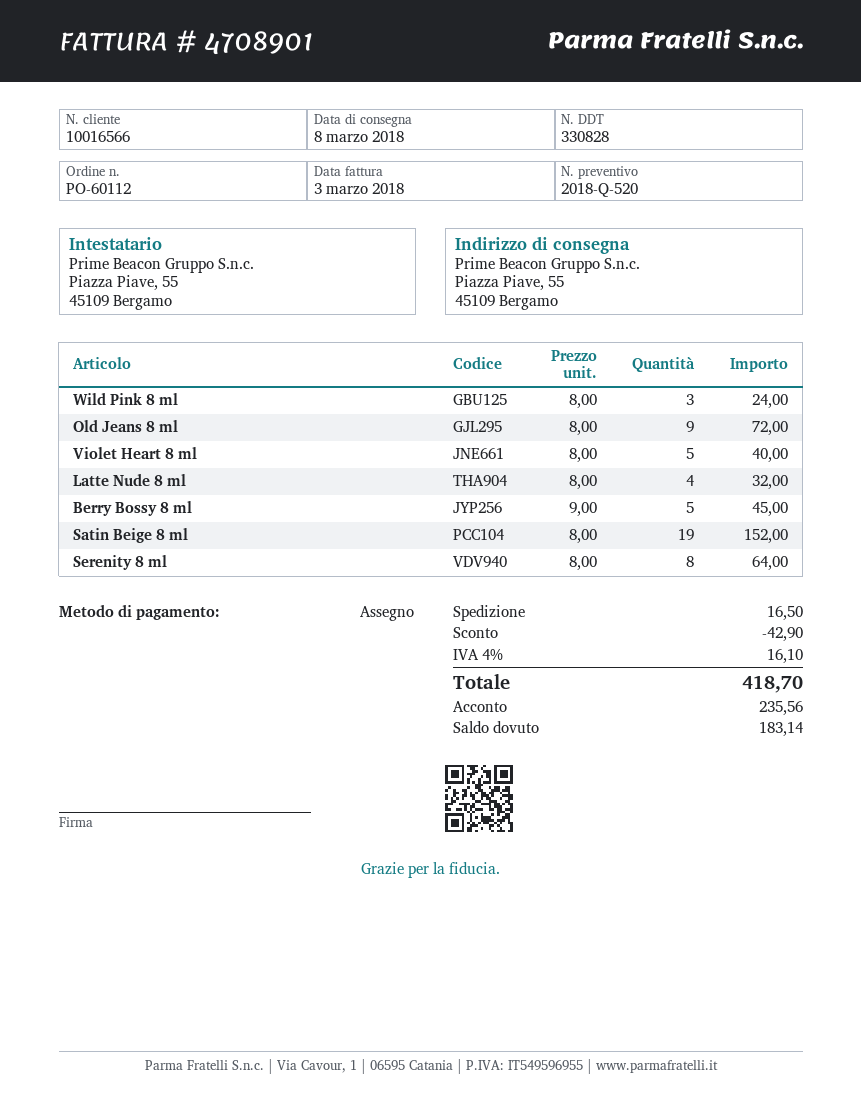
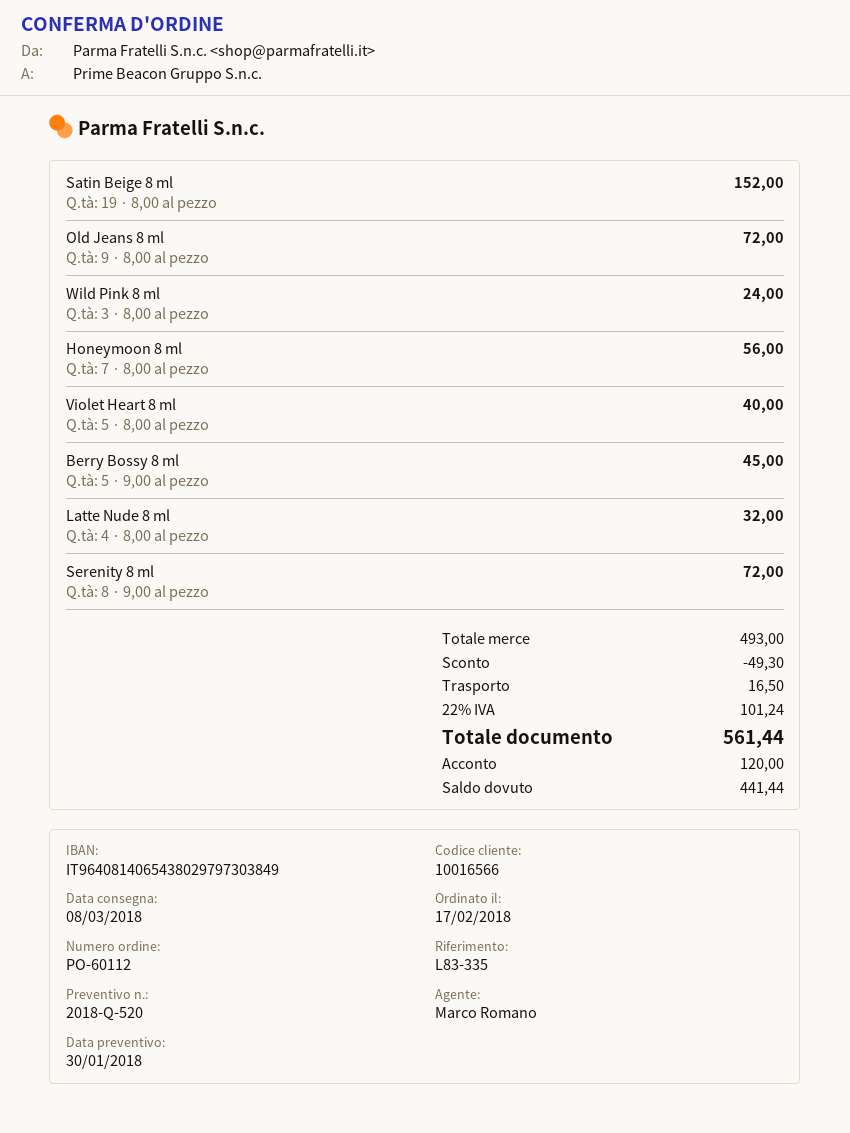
Serenity 8 ml: 8 x 8.00 = 64.00 -> 8 x 9.00 = 72.00
Honeymoon 8 ml: none -> 7 x 8.00 = 56.00
discount: 42.90 -> 49.30
tax: 4% = 16.10 -> 22% = 101.24
total: 418.70 -> 561.44
deposit: 235.56 -> 120.00
balance: 183.14 -> 441.44

